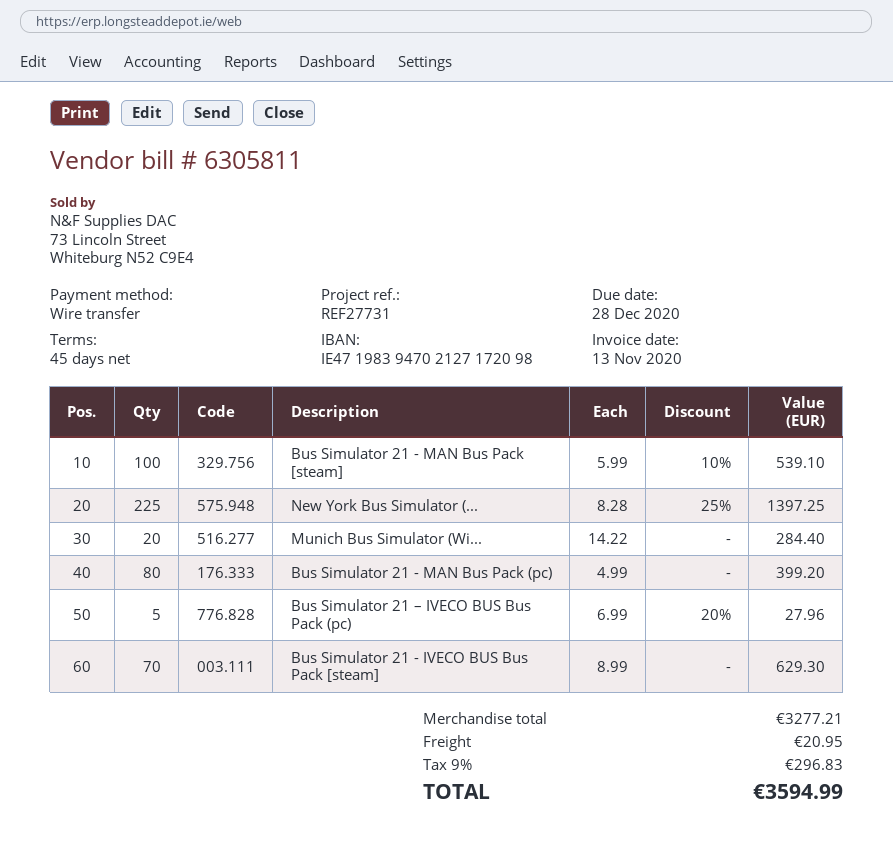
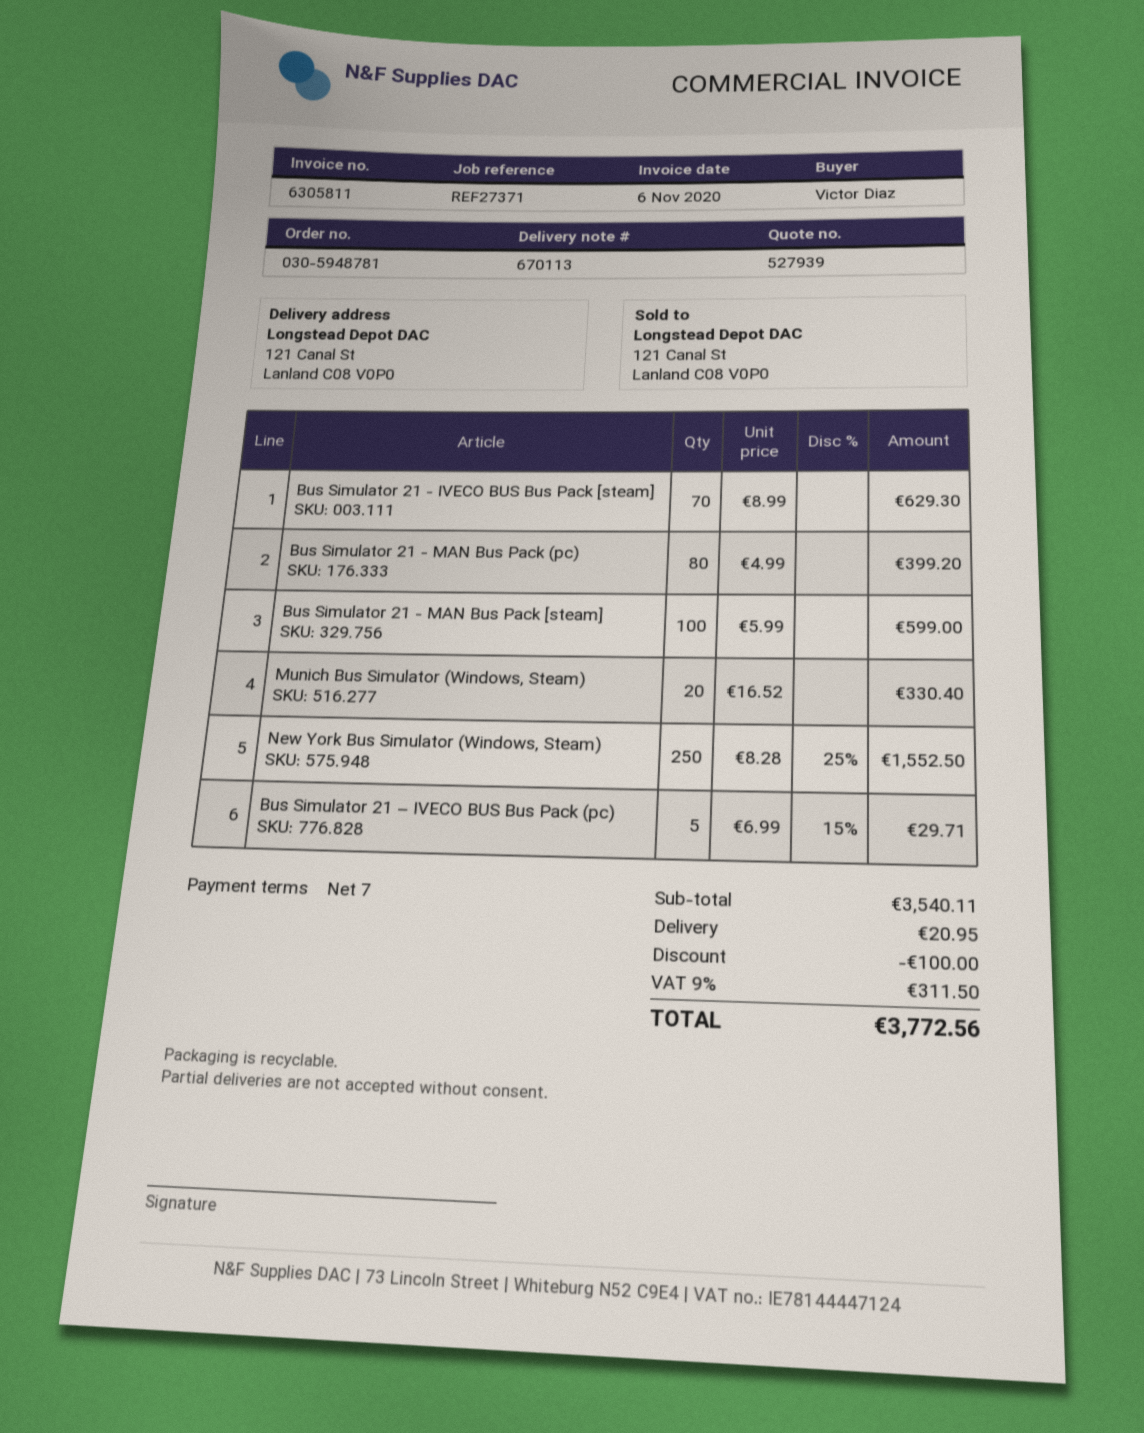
invoice date: 2020-11-13 -> 2020-11-06
payment terms: 45 days -> 7 days
reference: REF27731 -> REF27371
Bus Simulator 21 - MAN Bus Pack [steam]: 100 x 5.99 - 10% = 539.10 -> 100 x 5.99 = 599.00
New York Bus Simulator (...: 225 x 8.28 - 25% = 1397.25 -> 250 x 8.28 - 25% = 1552.50
Munich Bus Simulator (Wi...: 20 x 14.22 = 284.40 -> 20 x 16.52 = 330.40
Bus Simulator 21 – IVECO BUS Bus Pack (pc): 5 x 6.99 - 20% = 27.96 -> 5 x 6.99 - 15% = 29.71
subtotal: 3277.21 -> 3540.11
discount: none -> 100.00
tax: 9% = 296.83 -> 9% = 311.50
total: 3594.99 -> 3772.56

